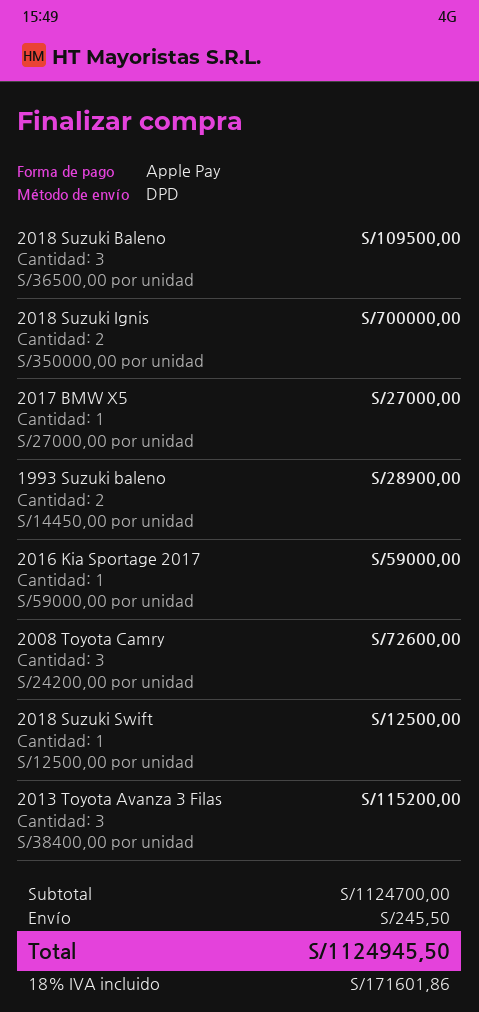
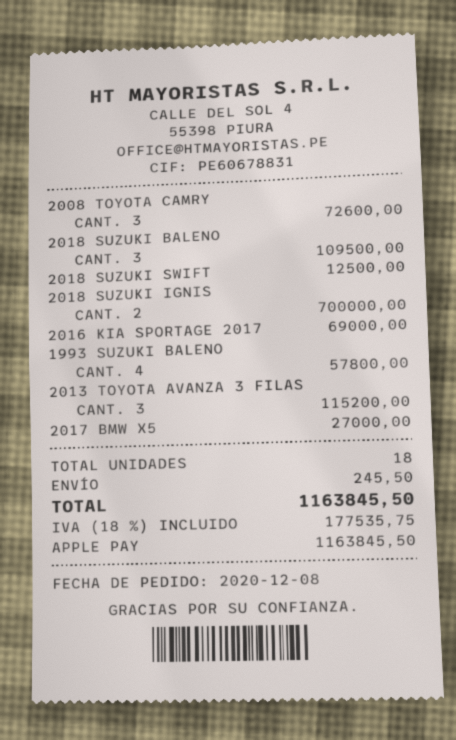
1993 Suzuki baleno: 2 for 28900.00 -> 4 for 57800.00
2016 Kia Sportage 2017: 1 for 59000.00 -> 1 for 69000.00
tax: 18% = 171601.86 -> 18% = 177535.75
total: 1124945.50 -> 1163845.50

